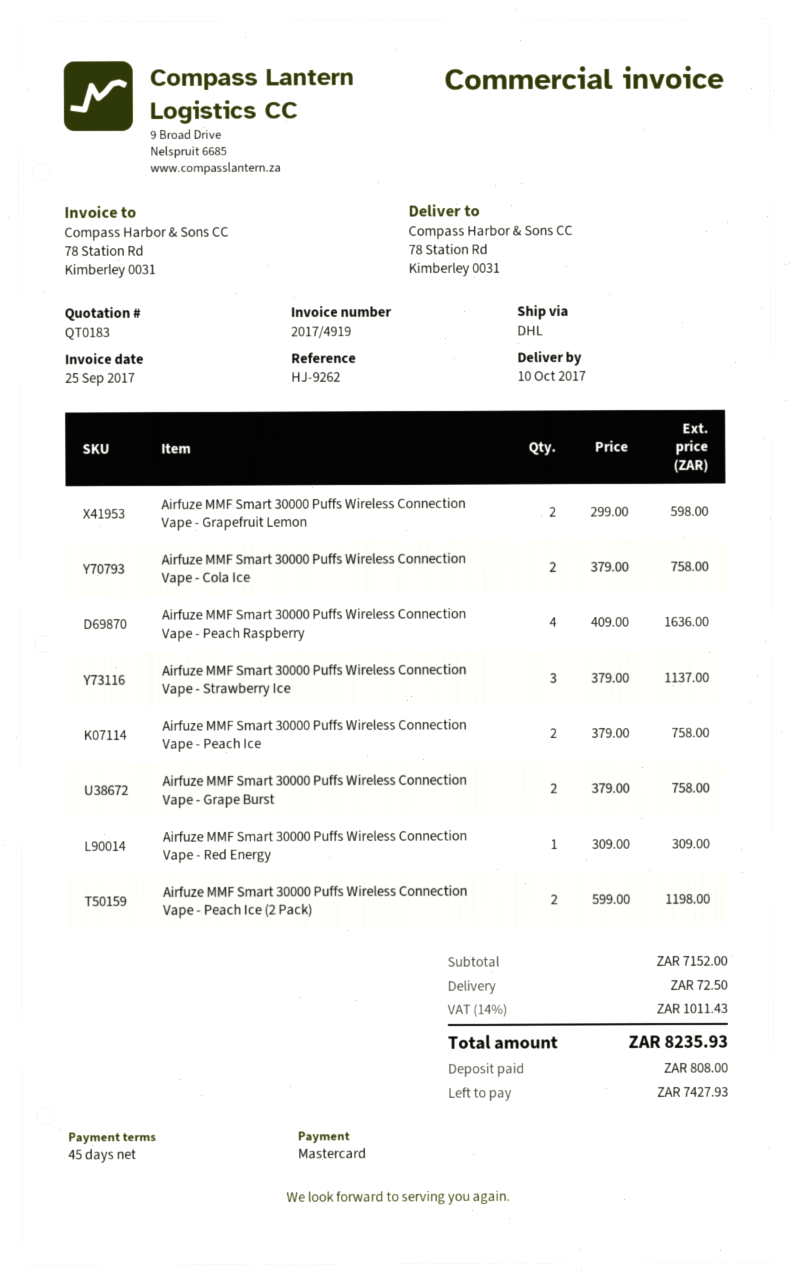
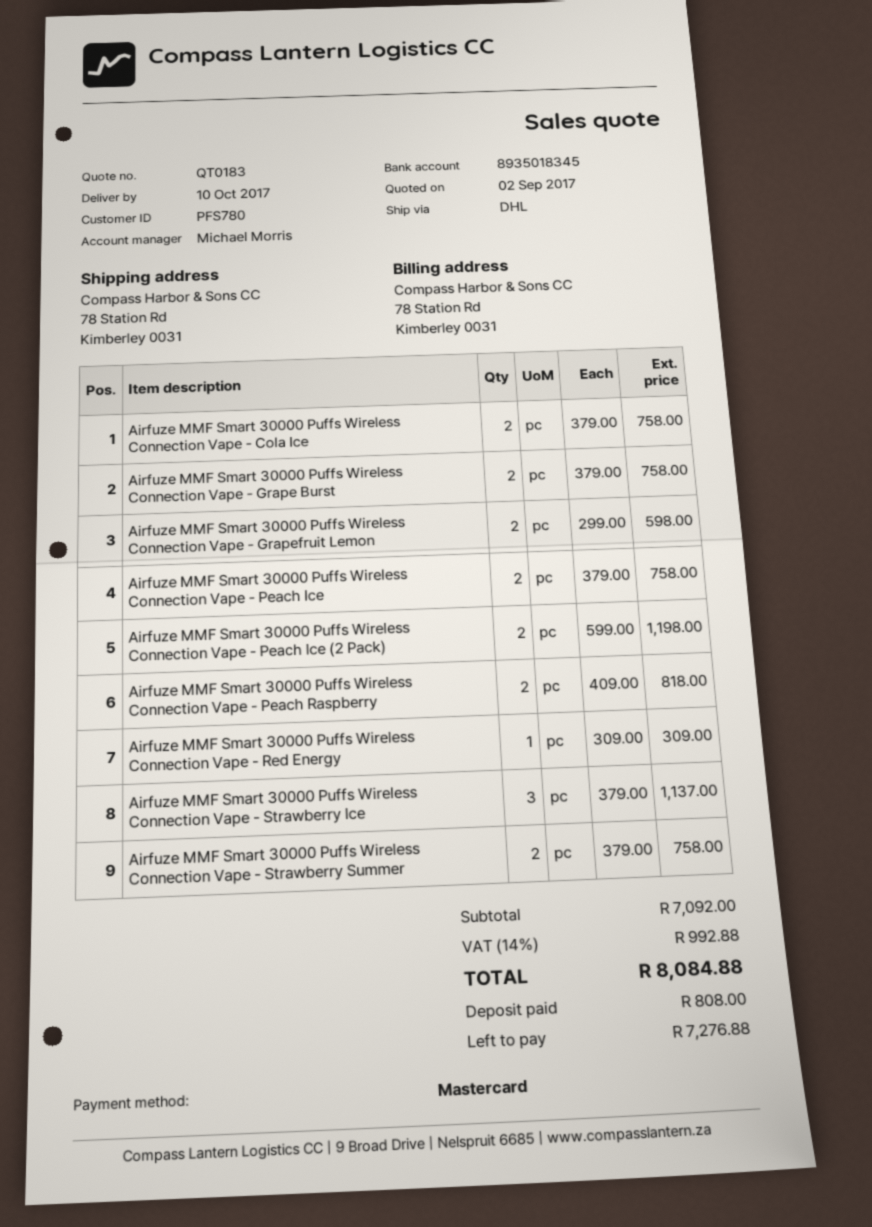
Airfuze MMF Smart 30000 Puffs Wireless Connection Vape - Peach Raspberry: 4 x 409.00 = 1636.00 -> 2 x 409.00 = 818.00
Airfuze MMF Smart 30000 Puffs Wireless Connection Vape - Strawberry Summer: none -> 2 x 379.00 = 758.00
subtotal: 7152.00 -> 7092.00
shipping: 72.50 -> none
tax: 14% = 1011.43 -> 14% = 992.88
total: 8235.93 -> 8084.88
balance: 7427.93 -> 7276.88

